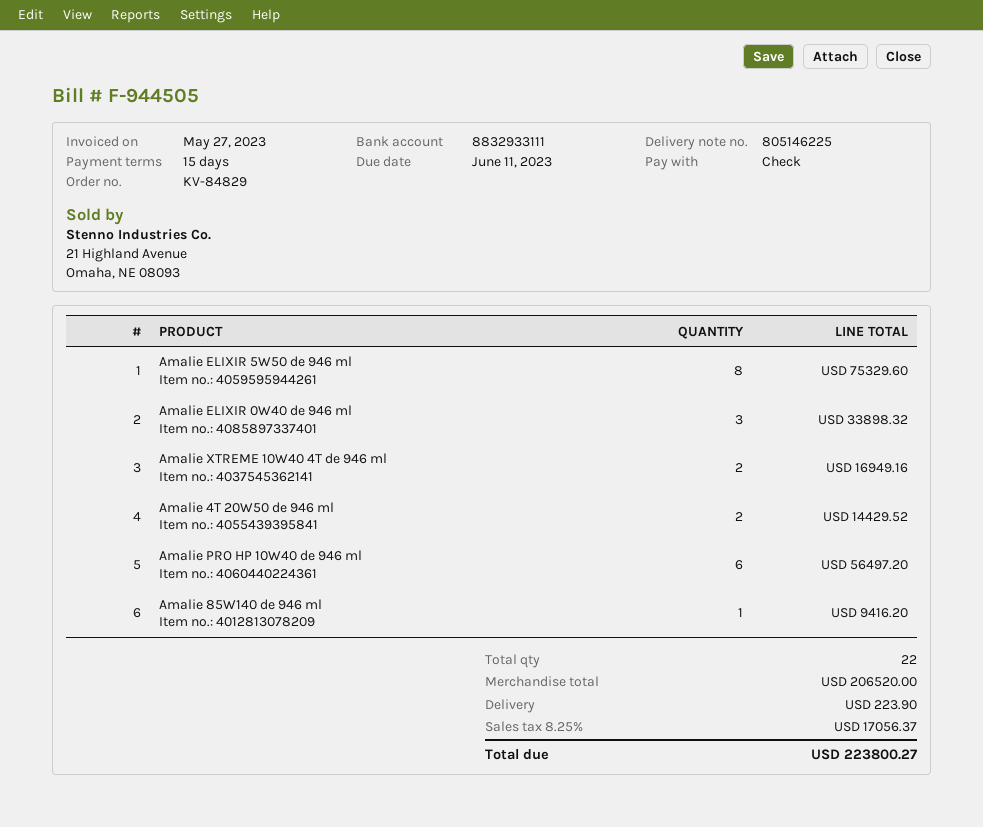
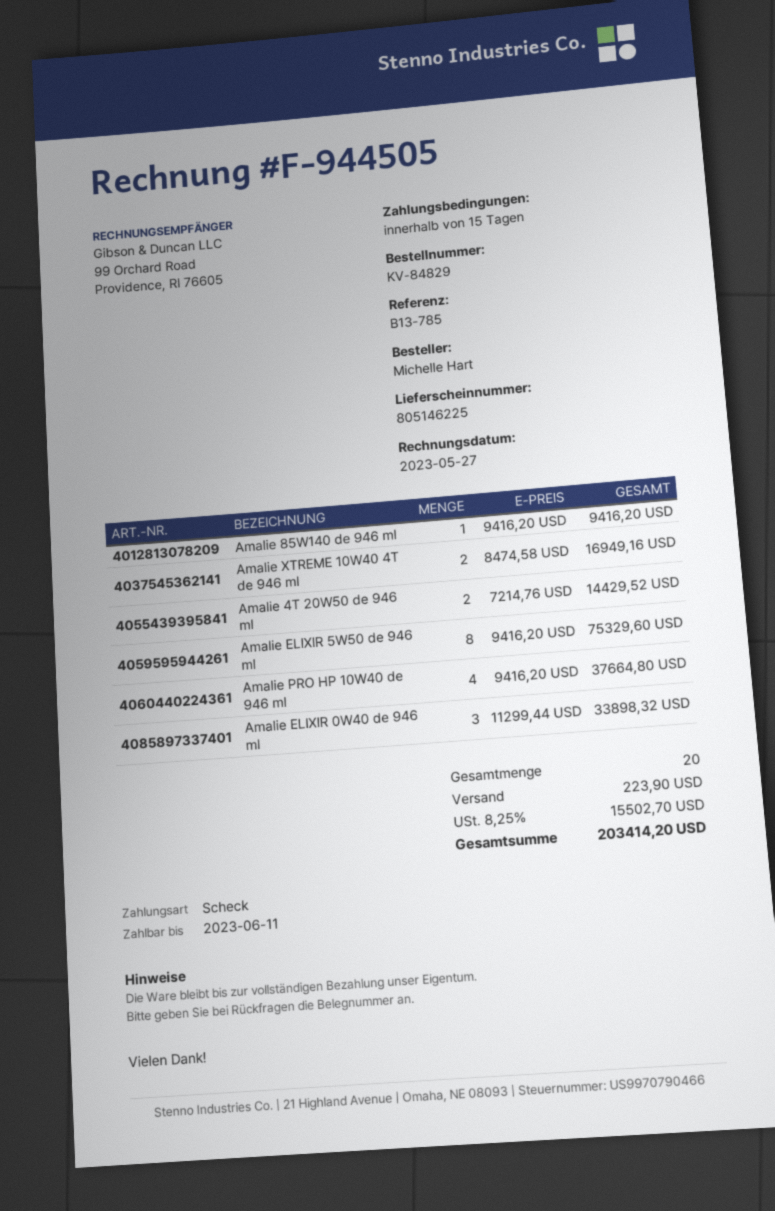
Amalie PRO HP 10W40 de 946 ml: 6 for 56497.20 -> 4 for 37664.80
total quantity: 22 -> 20
tax: 8.25% = 17056.37 -> 8.25% = 15502.70
total: 223800.27 -> 203414.20

